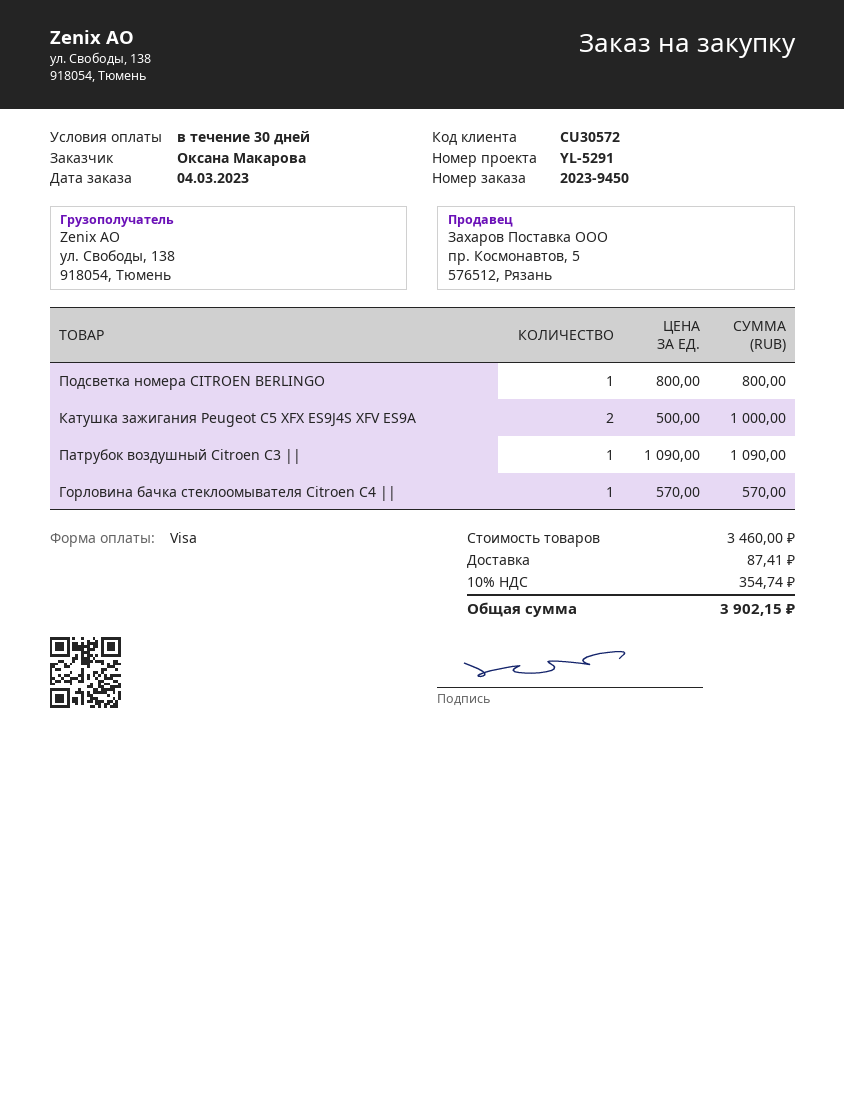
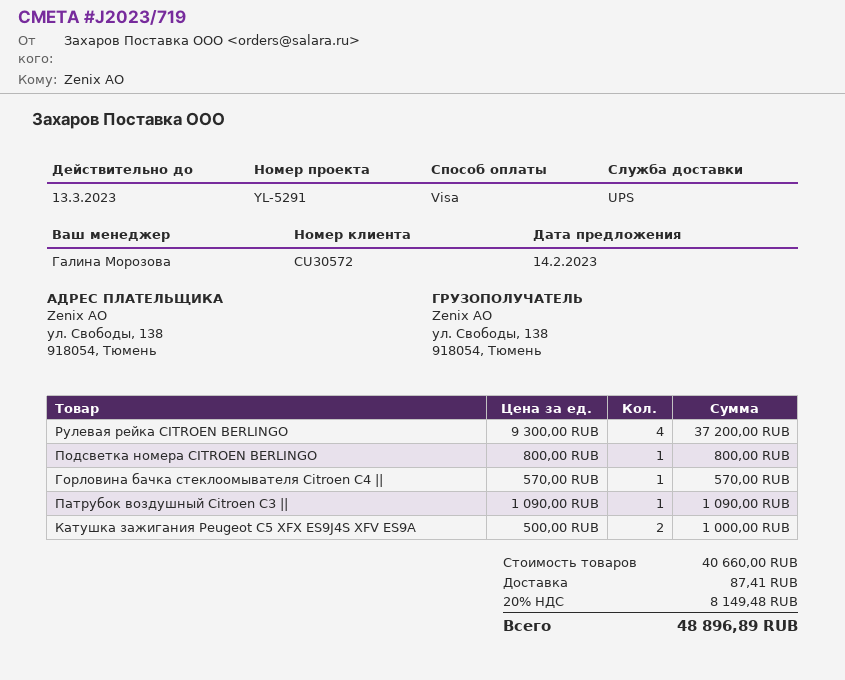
Рулевая рейка CITROEN BERLINGO: none -> 4 x 9300.00 = 37200.00
subtotal: 3460.00 -> 40660.00
tax: 10% = 354.74 -> 20% = 8149.48
total: 3902.15 -> 48896.89

